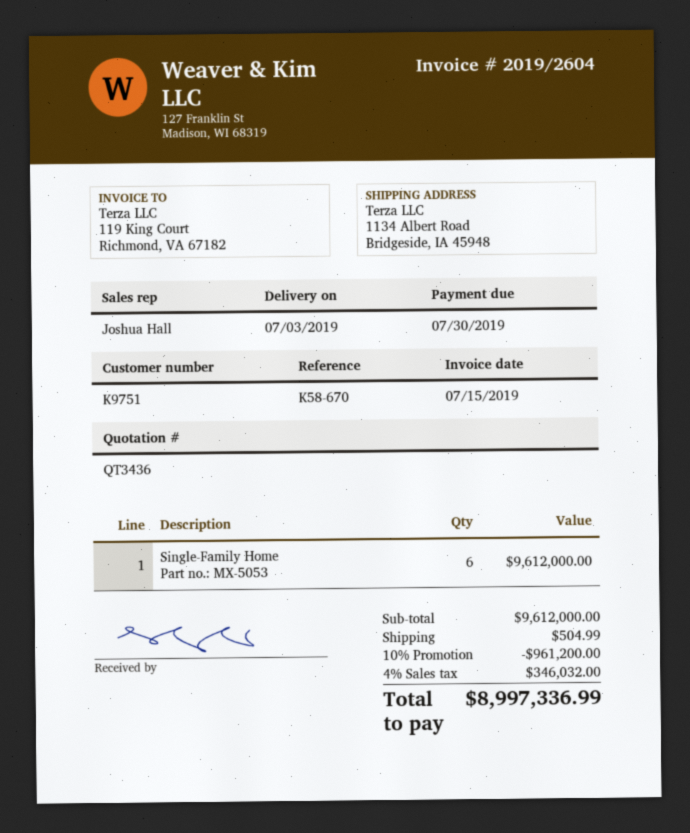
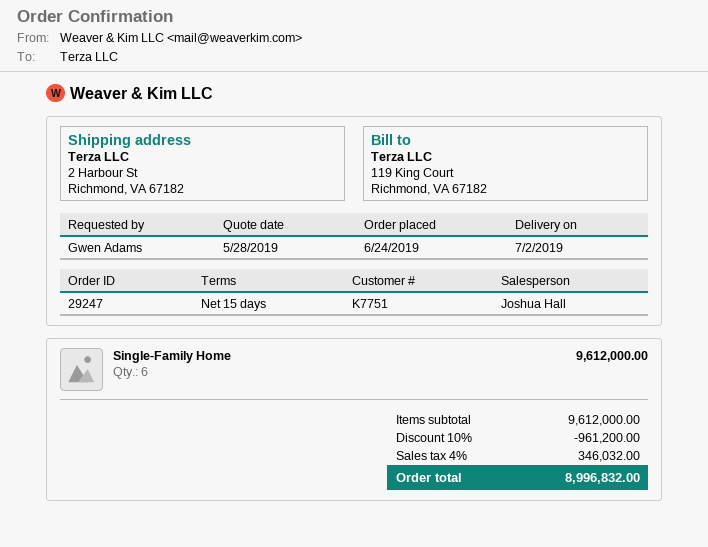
delivery date: 2019-07-03 -> 2019-07-02
customer number: K9751 -> K7751
ship to: 1134 Albert Road, Bridgeside, IA 45948 -> 2 Harbour St, Richmond, VA 67182
shipping: 504.99 -> none
total: 8997336.99 -> 8996832.00

